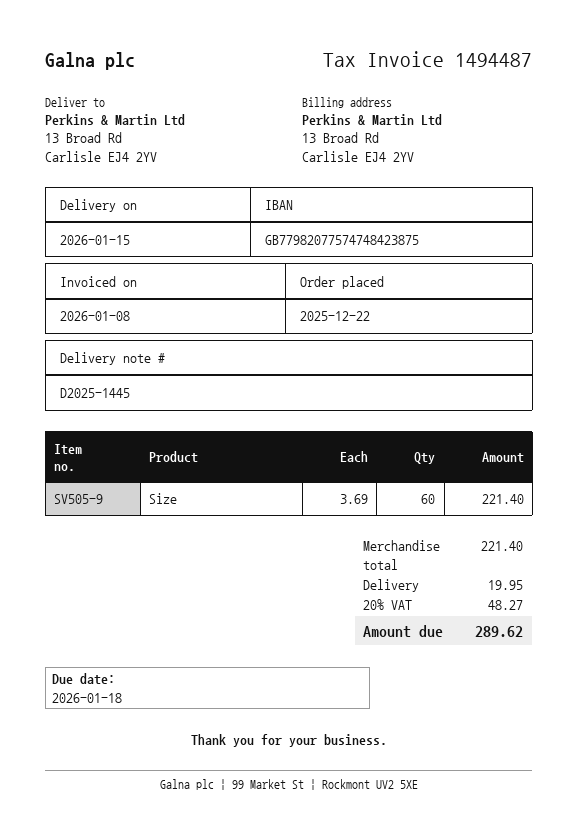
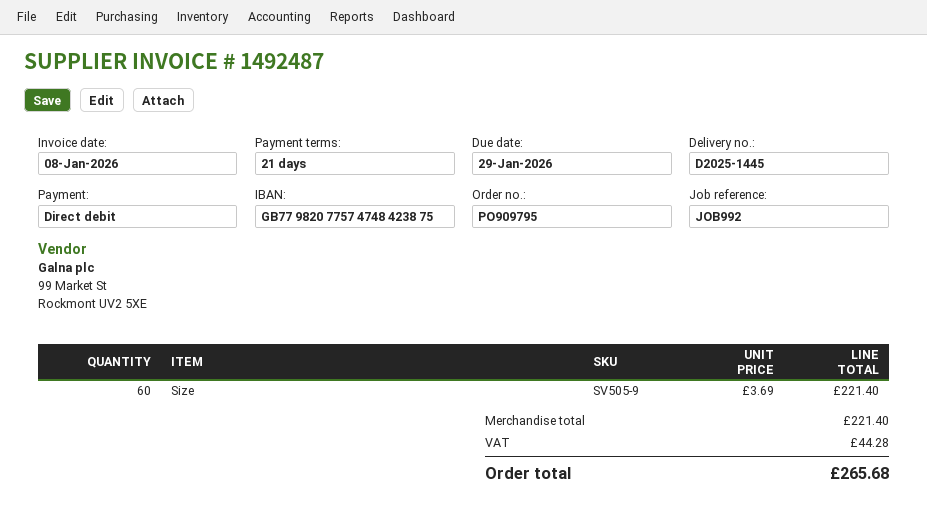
invoice number: 1494487 -> 1492487
due date: 2026-01-18 -> 2026-01-29
shipping: 19.95 -> none
tax: 48.27 -> 44.28
total: 289.62 -> 265.68

